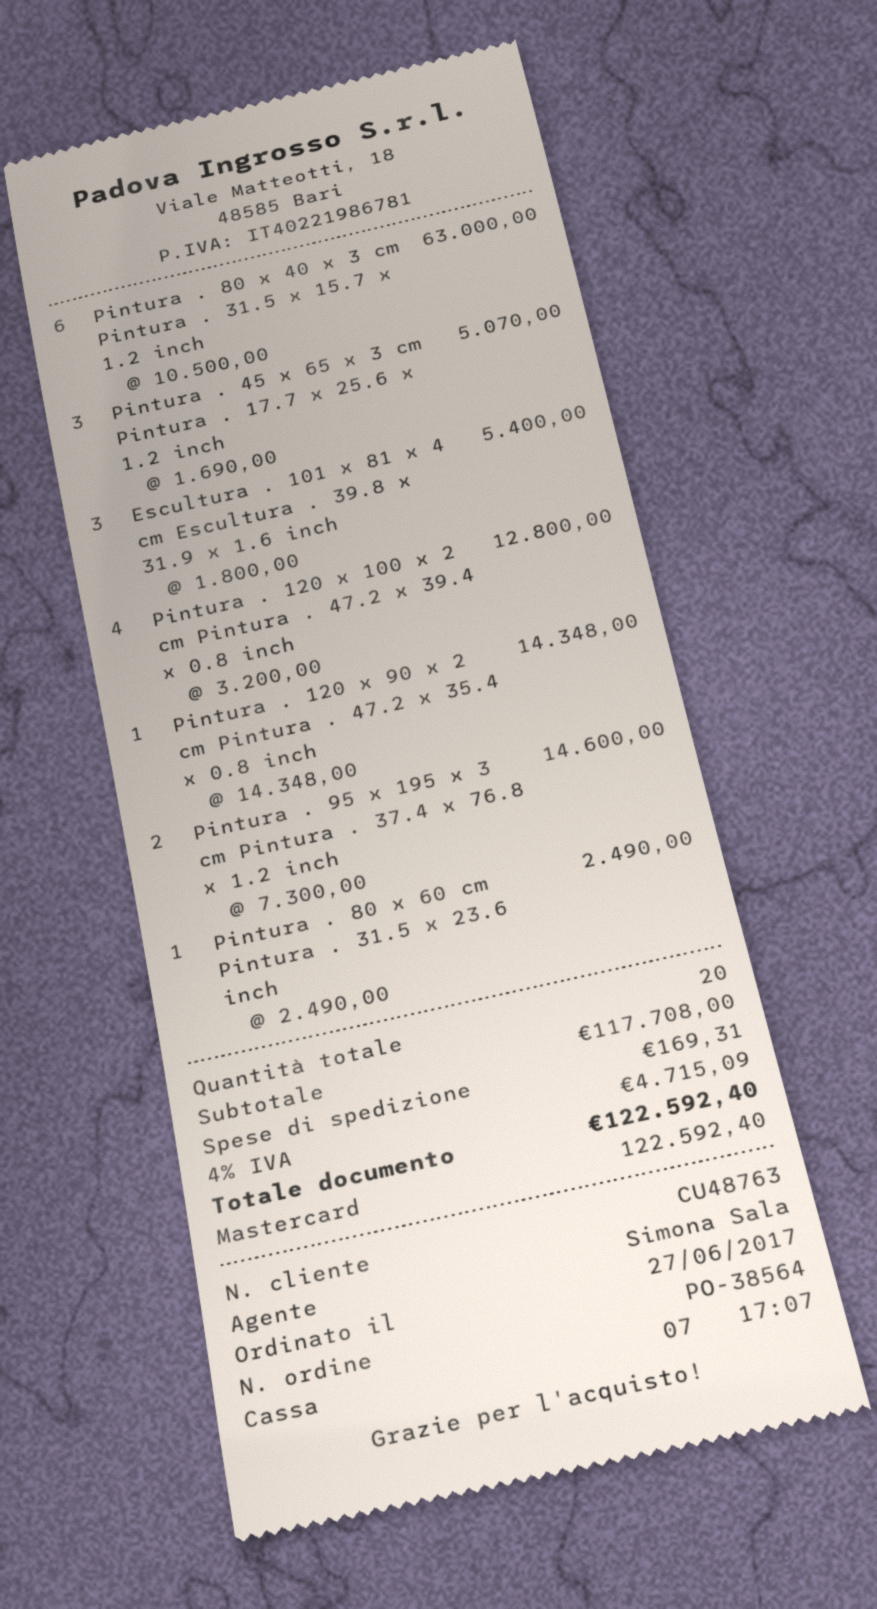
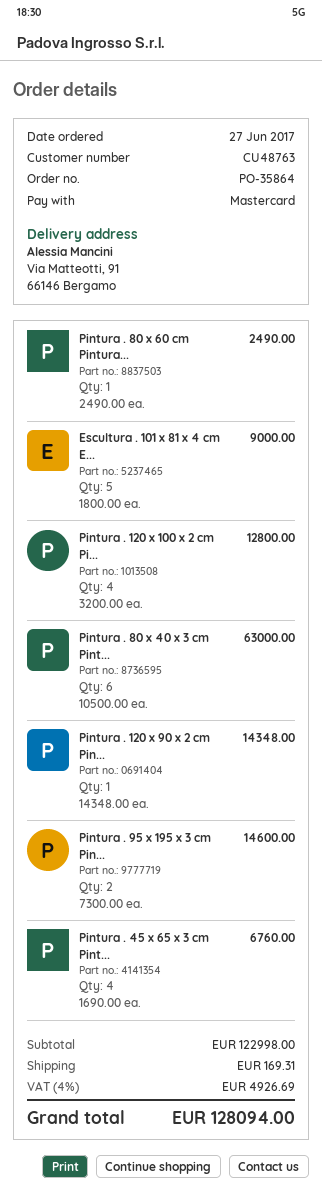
order number: PO-38564 -> PO-35864
Pintura . 45 x 65 x 3 cm Pintura . 17.7 x 25.6 x 1.2 inch: 3 x 1690.00 = 5070.00 -> 4 x 1690.00 = 6760.00
Escultura . 101 x 81 x 4 cm Escultura . 39.8 x 31.9 x 1.6 inch: 3 x 1800.00 = 5400.00 -> 5 x 1800.00 = 9000.00
subtotal: 117708.00 -> 122998.00
tax: 4% = 4715.09 -> 4% = 4926.69
total: 122592.40 -> 128094.00

